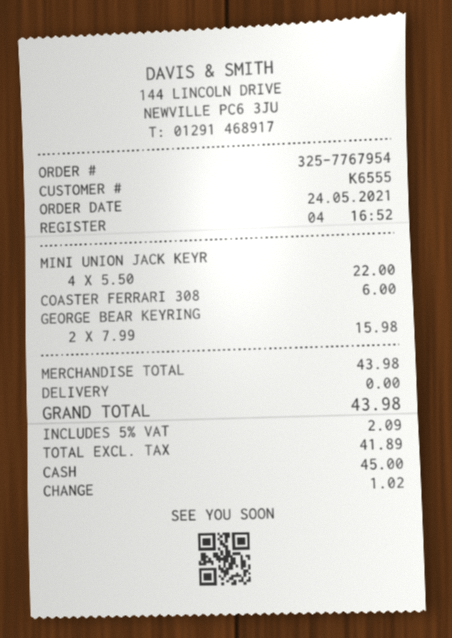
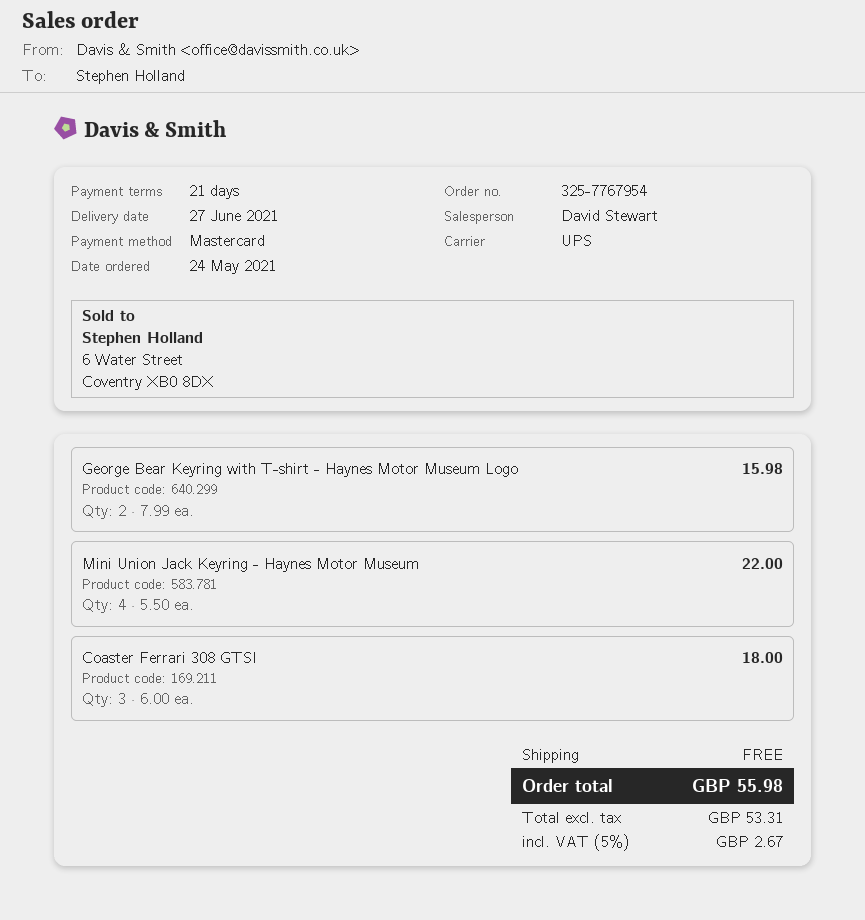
payment method: cash -> Mastercard
COASTER FERRARI 308: 1 x 6.00 = 6.00 -> 3 x 6.00 = 18.00
net: 41.89 -> 53.31
tax: 5% = 2.09 -> 5% = 2.67
total: 43.98 -> 55.98

